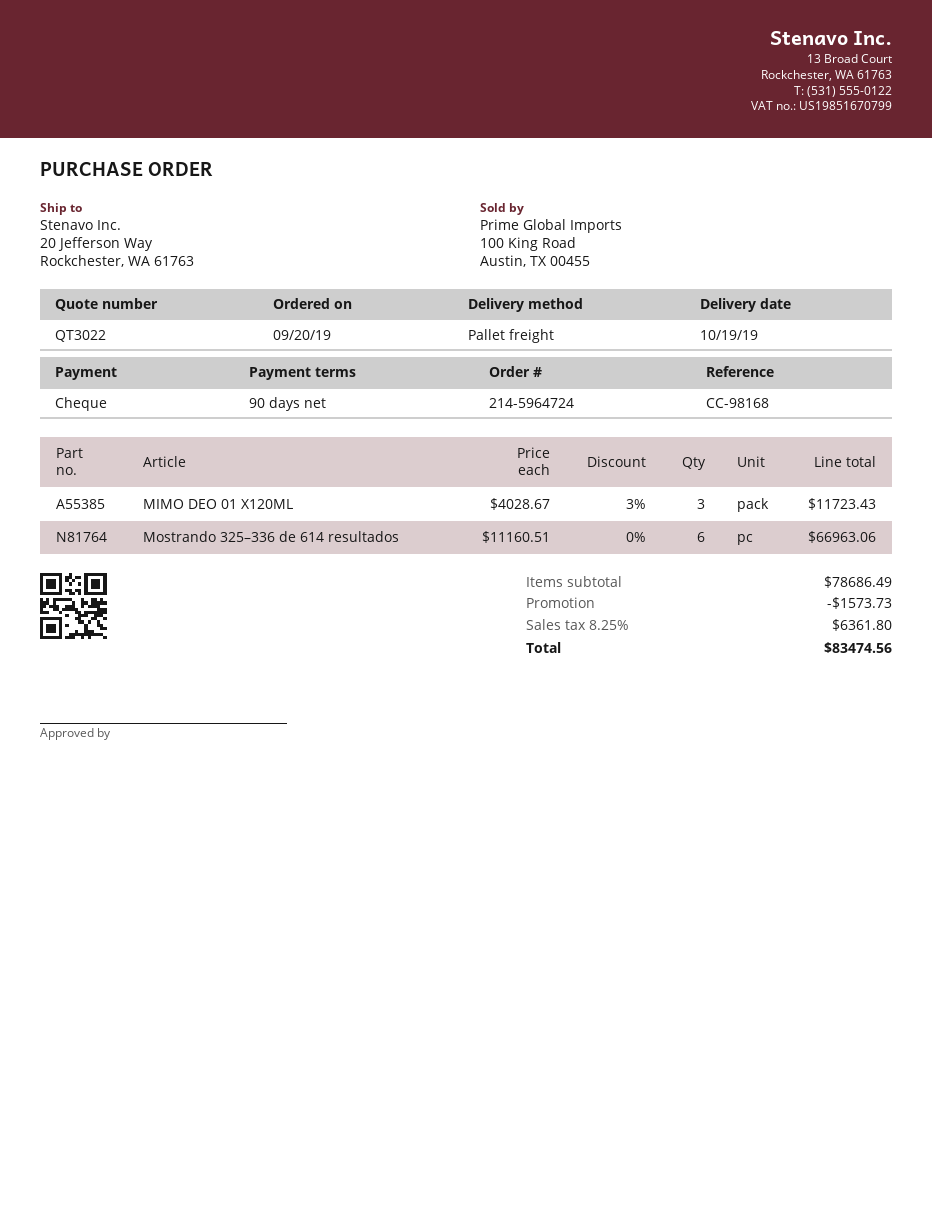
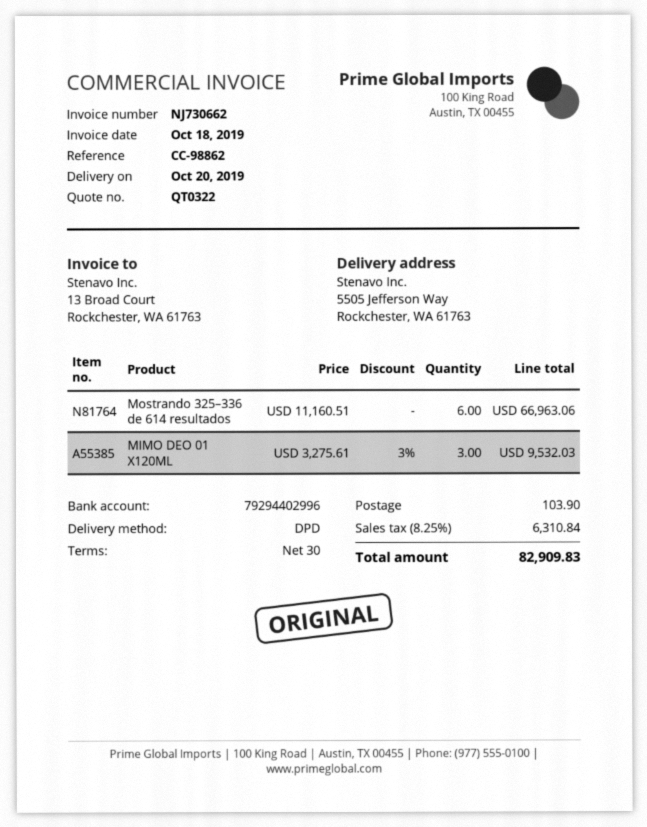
quote number: QT3022 -> QT0322
delivery date: 2019-10-19 -> 2019-10-20
payment terms: 90 days -> 30 days
reference: CC-98168 -> CC-98862
shipping method: pallet freight -> DPD
ship to: 20 Jefferson Way, Rockchester, WA 61763 -> 5505 Jefferson Way, Rockchester, WA 61763
MIMO DEO 01 X120ML: 3 x 4028.67 - 3% = 11723.43 -> 3 x 3275.61 - 3% = 9532.03
discount: 1573.73 -> none
shipping: none -> 103.90
tax: 8.25% = 6361.80 -> 8.25% = 6310.84
total: 83474.56 -> 82909.83

